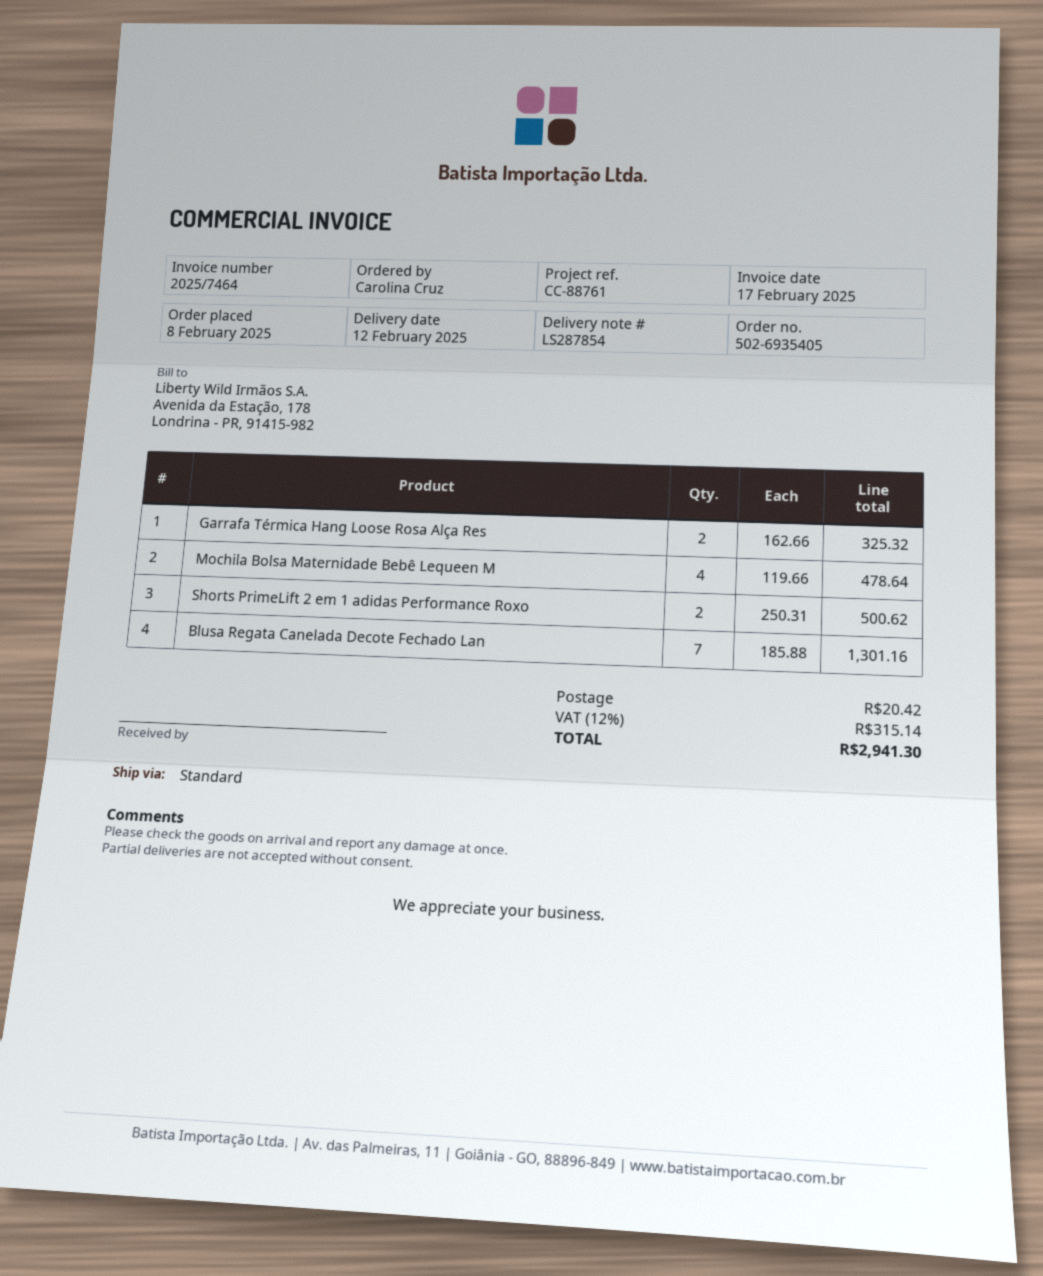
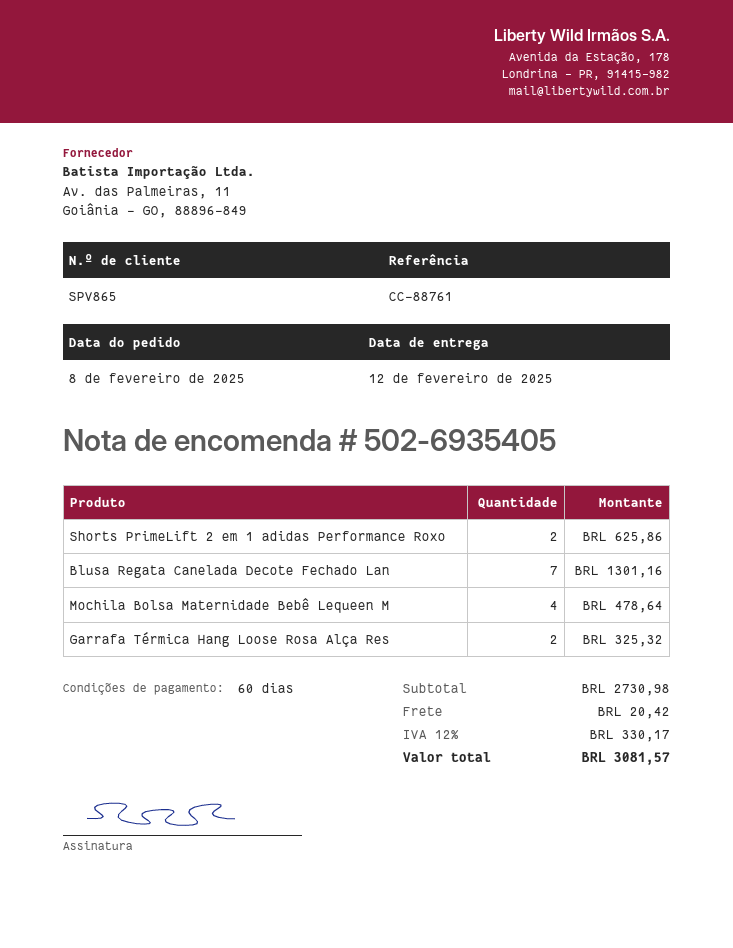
Shorts PrimeLift 2 em 1 adidas Performance Roxo: 2 for 500.62 -> 2 for 625.86
tax: 12% = 315.14 -> 12% = 330.17
total: 2941.30 -> 3081.57

